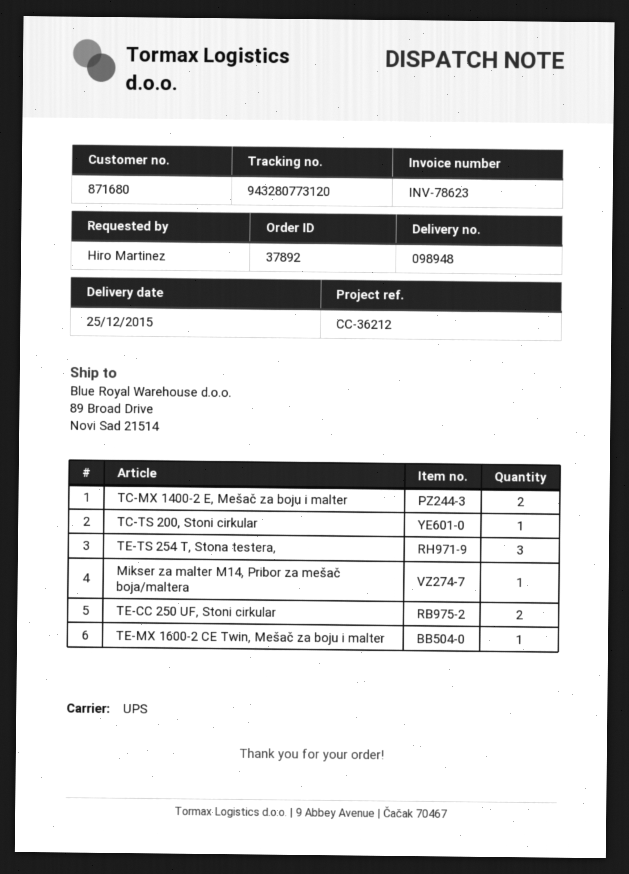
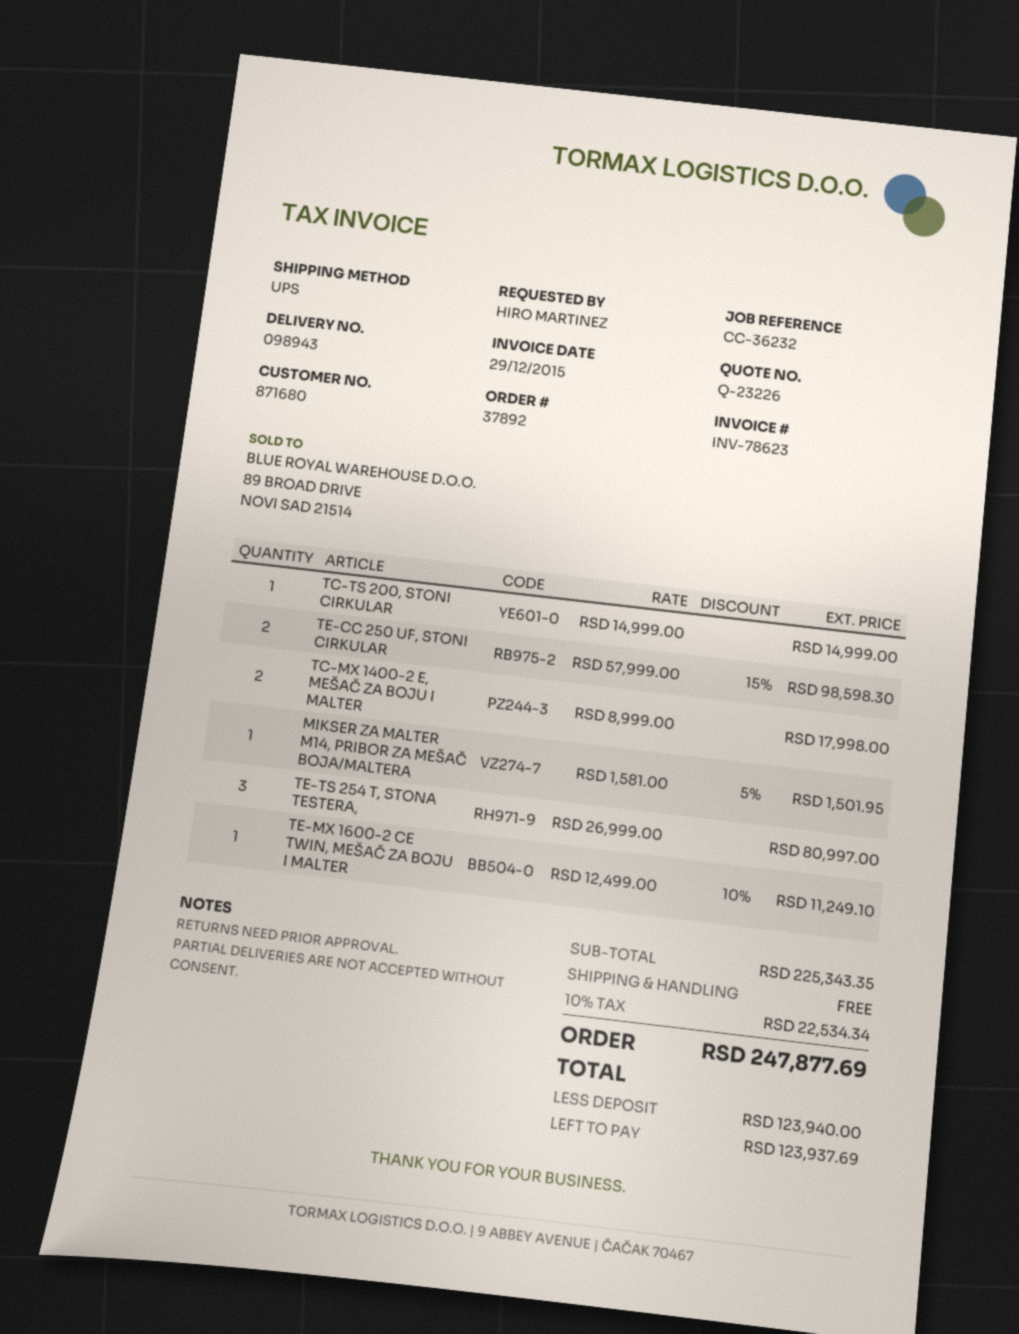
delivery note number: 098948 -> 098943
reference: CC-36212 -> CC-36232

